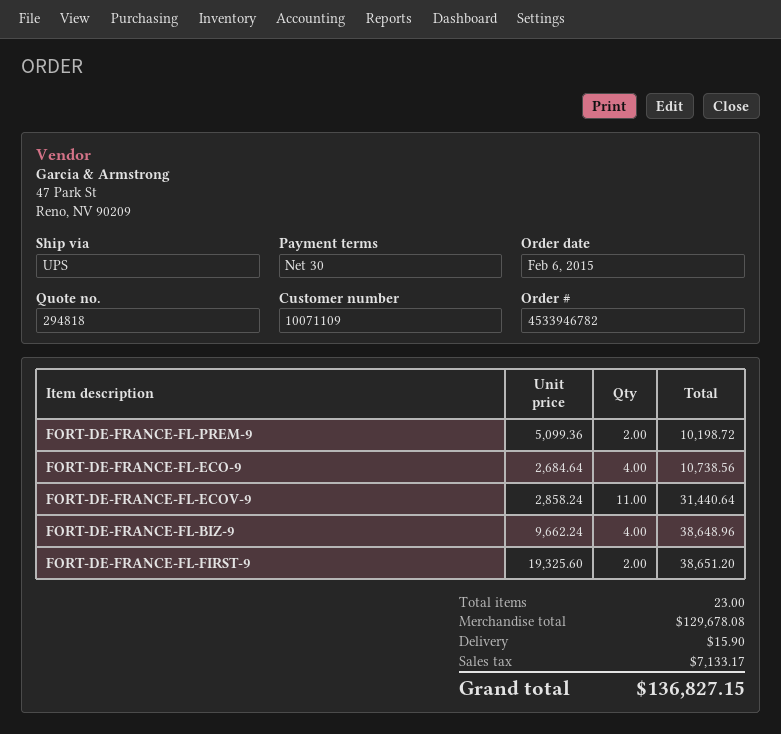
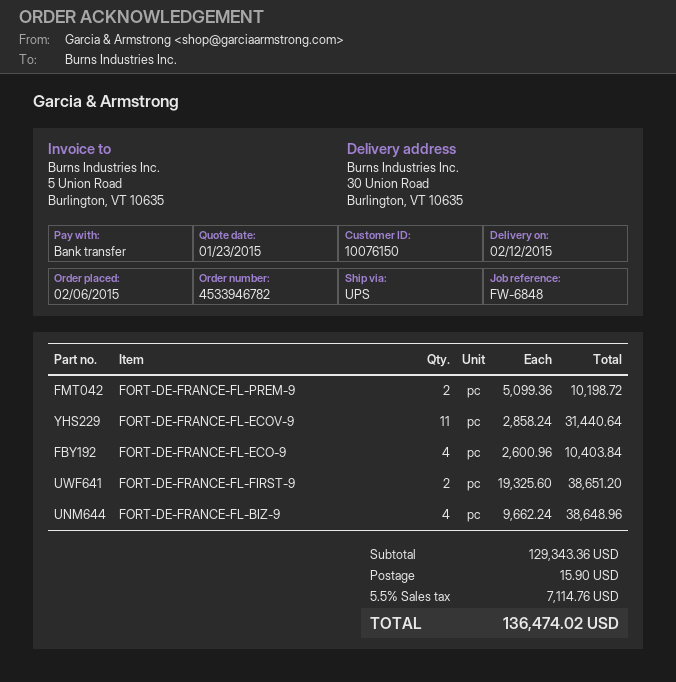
customer number: 10071109 -> 10076150
FORT-DE-FRANCE-FL-ECO-9: 4 x 2684.64 = 10738.56 -> 4 x 2600.96 = 10403.84
subtotal: 129678.08 -> 129343.36
tax: 7133.17 -> 7114.76
total: 136827.15 -> 136474.02

